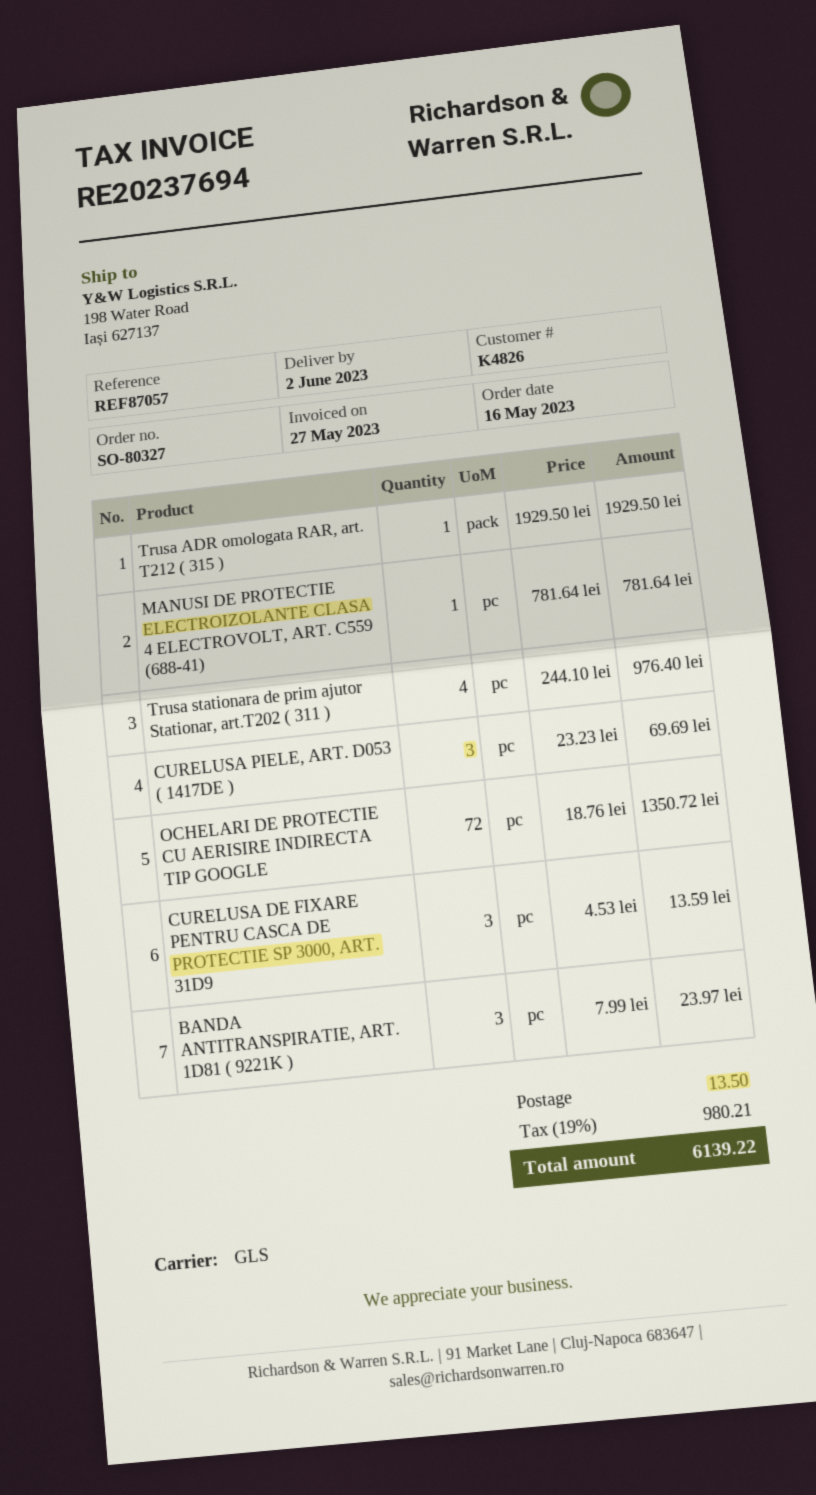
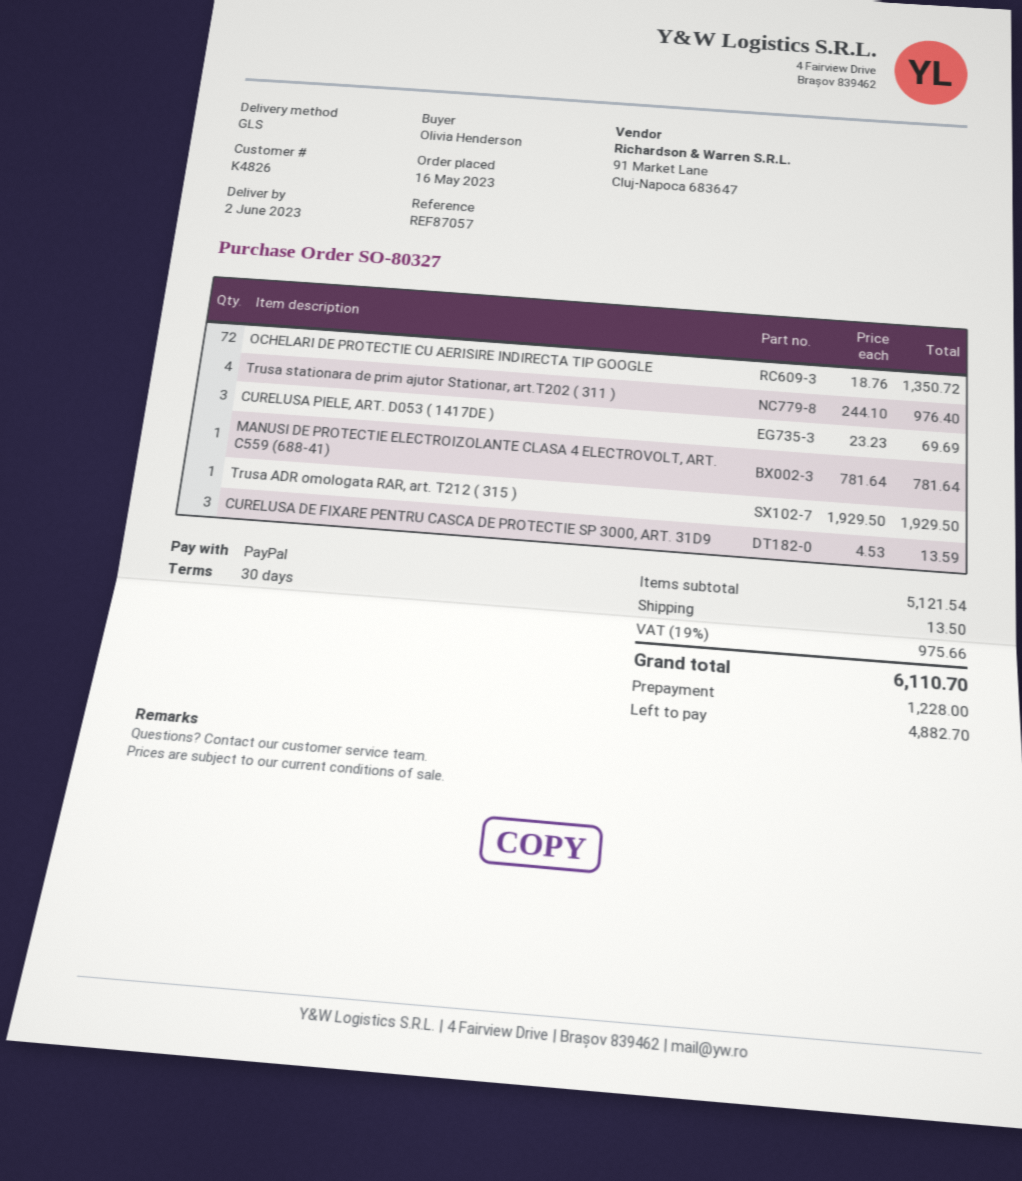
BANDA ANTITRANSPIRATIE, ART. 1D81 ( 9221K ): 3 x 7.99 = 23.97 -> none
tax: 19% = 980.21 -> 19% = 975.66
total: 6139.22 -> 6110.70

